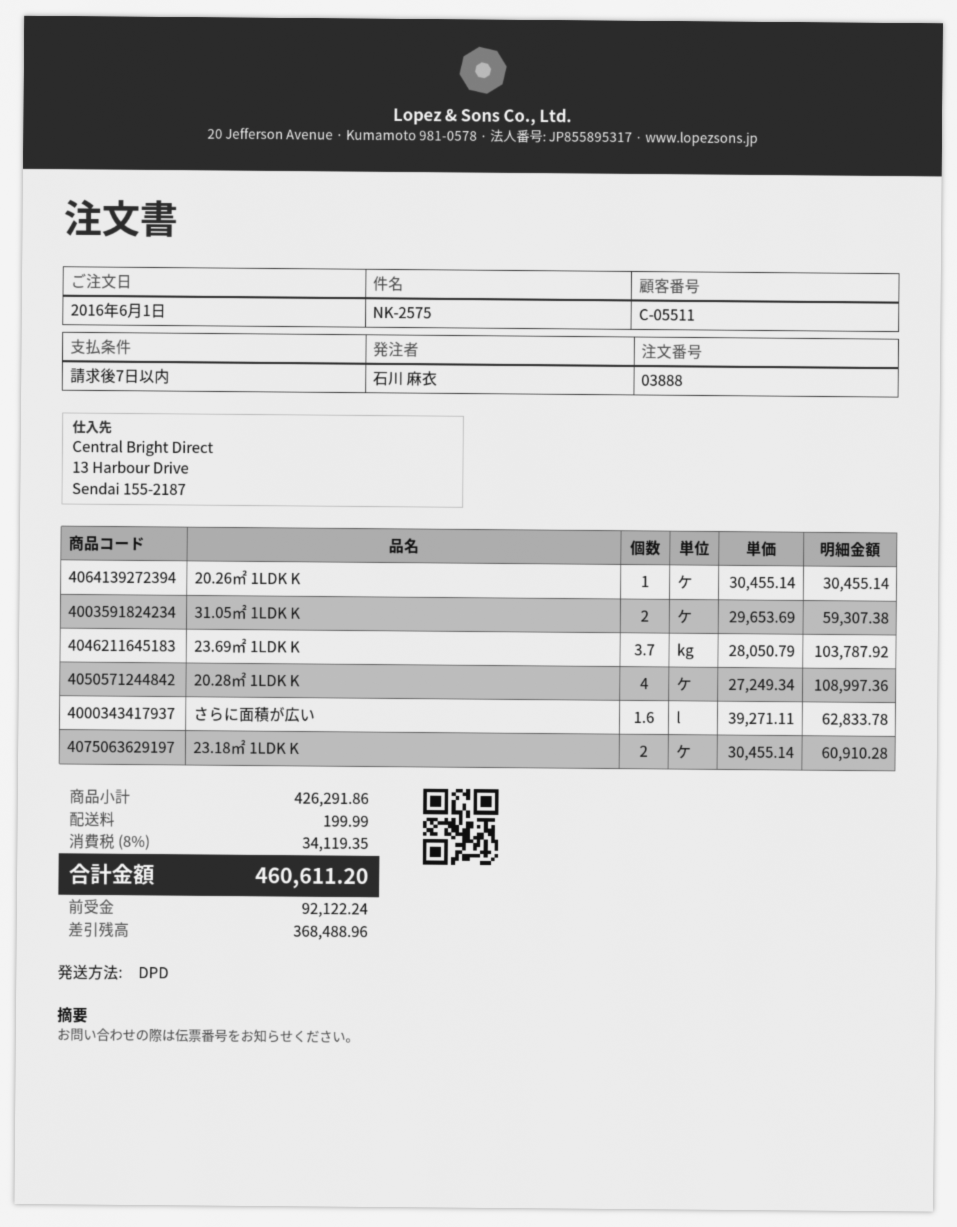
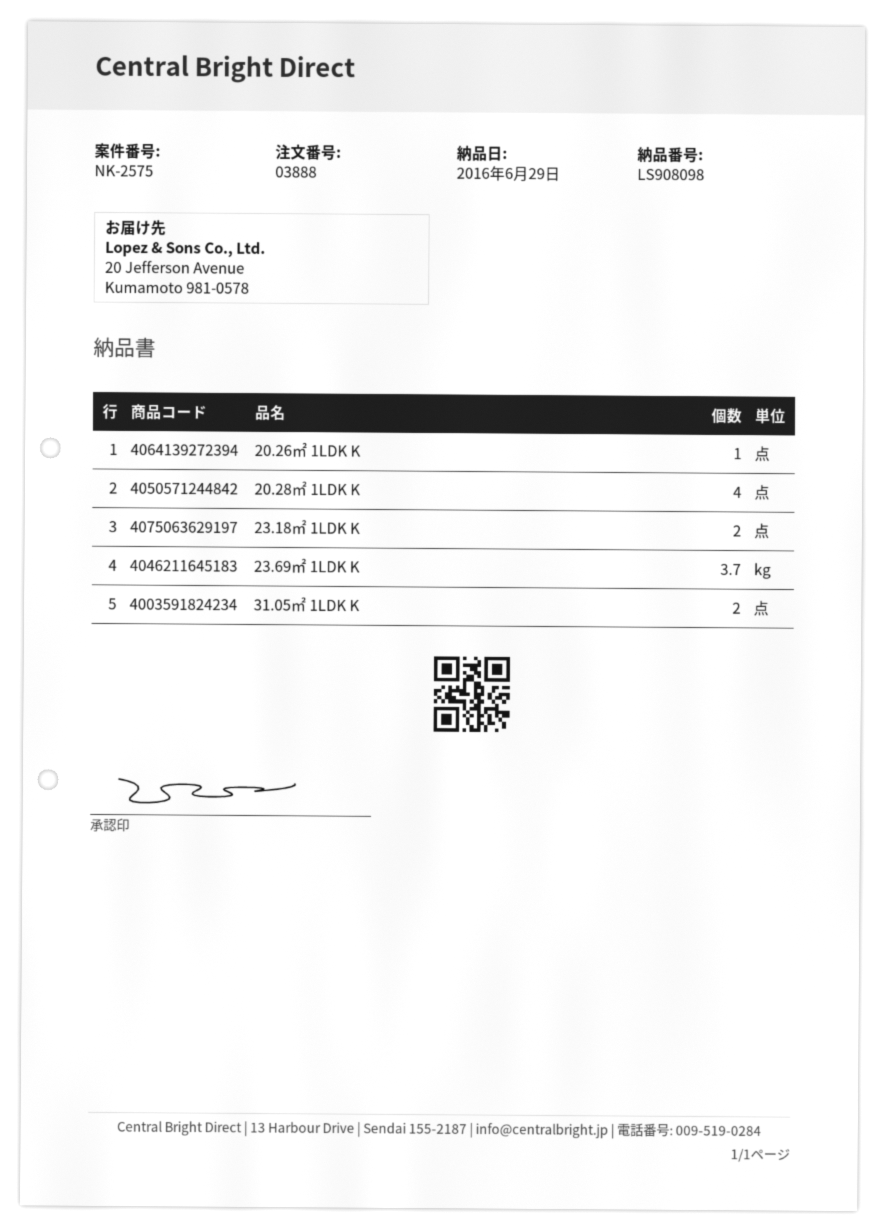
さらに面積が広い: 1.6 -> none

